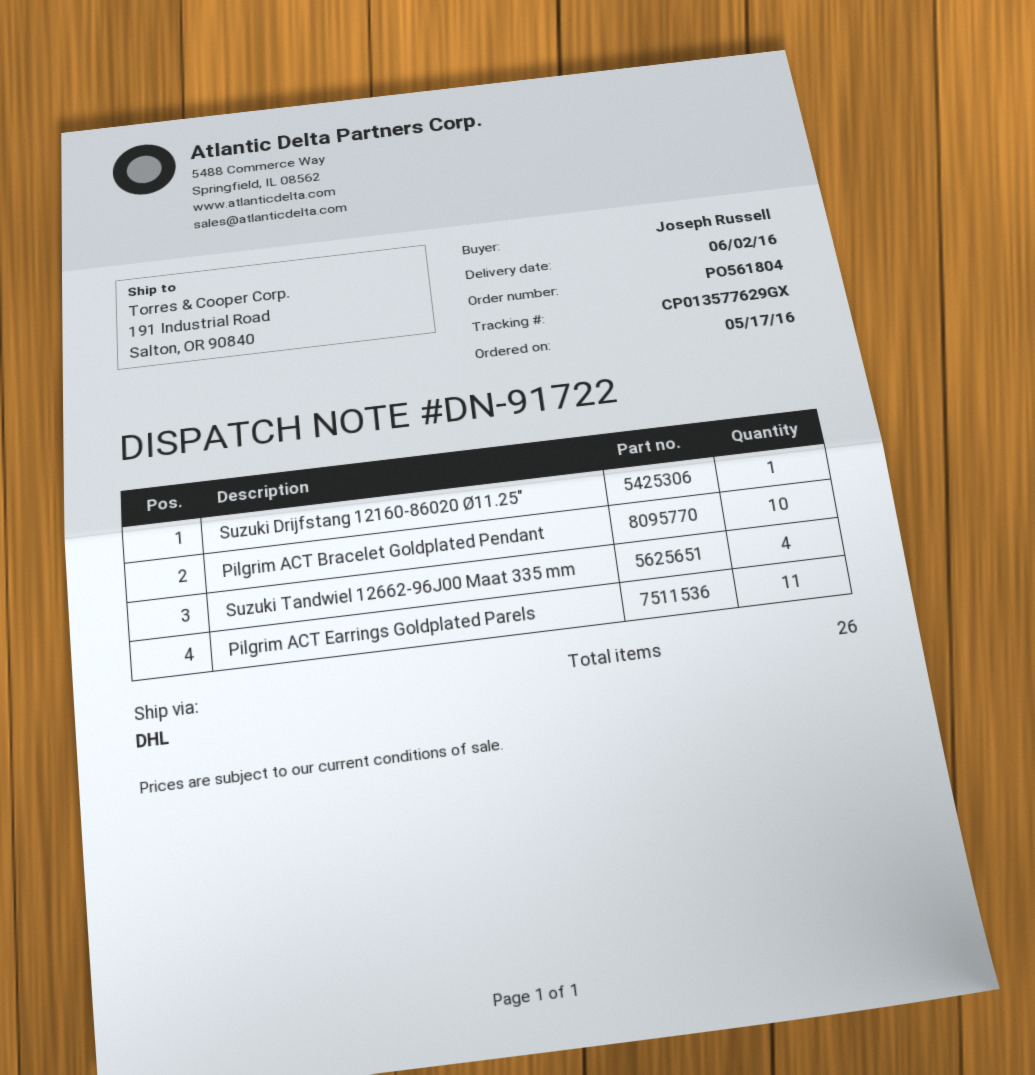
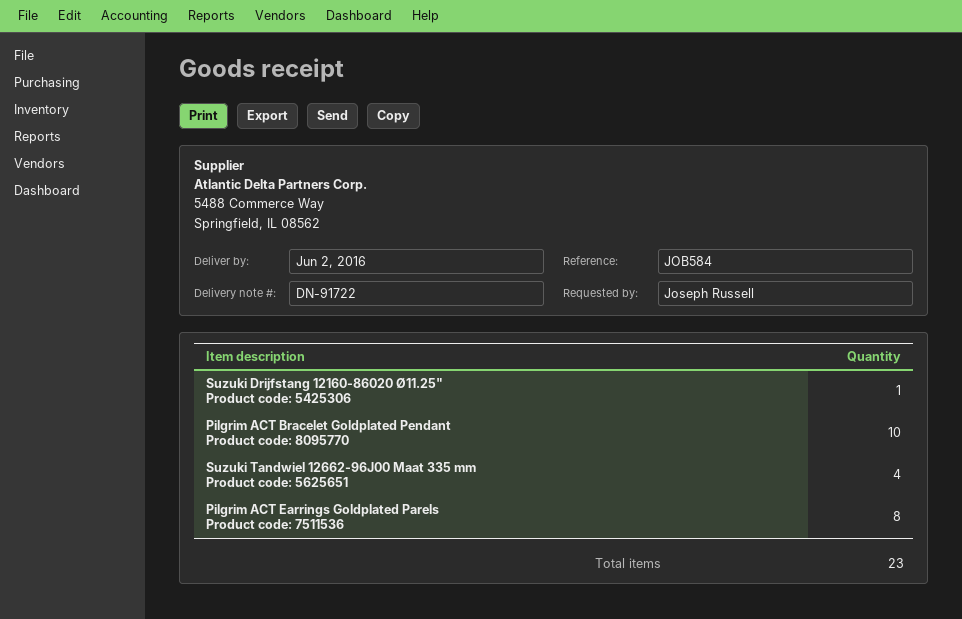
Pilgrim ACT Earrings Goldplated Parels: 11 -> 8
total quantity: 26 -> 23

